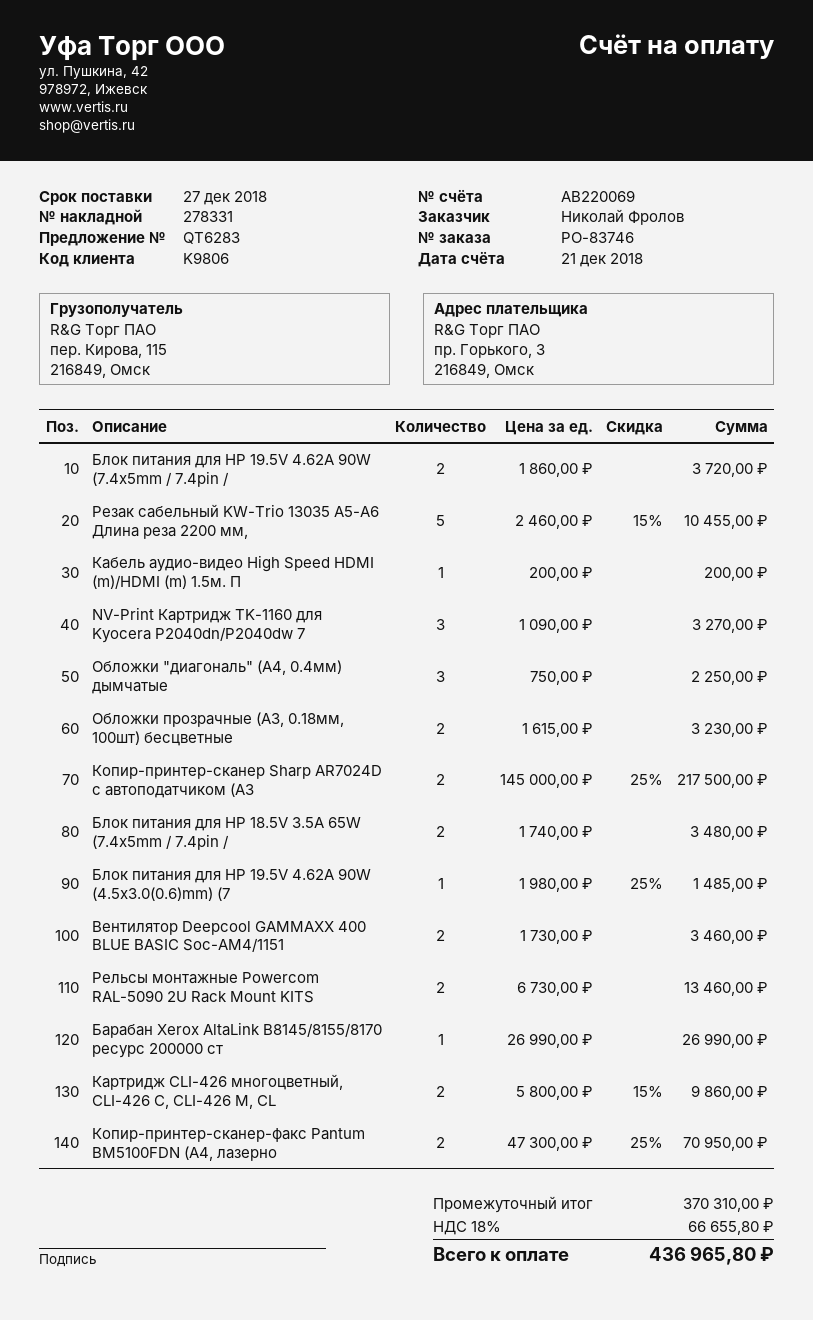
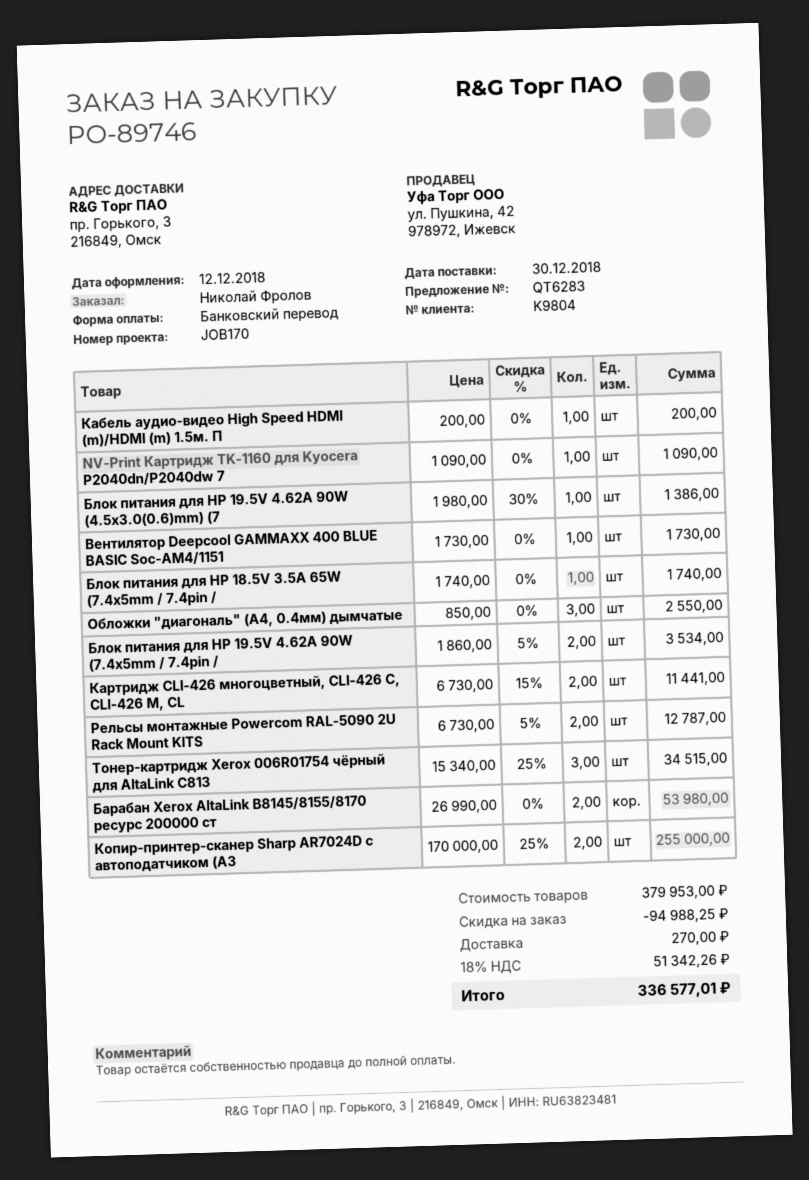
order number: PO-83746 -> PO-89746
delivery date: 2018-12-27 -> 2018-12-30
customer number: K9806 -> K9804
ship to: пер. Кирова, 115, 216849, Омск -> пр. Горького, 3, 216849, Омск
Блок питания для HP 19.5V 4.62A 90W (7.4x5mm / 7.4pin /: 2 x 1860.00 = 3720.00 -> 2 x 1860.00 - 5% = 3534.00
Резак сабельный KW-Trio 13035 A5-A6 Длина реза 2200 мм,: 5 x 2460.00 - 15% = 10455.00 -> none
NV-Print Картридж TK-1160 для Kyocera P2040dn/P2040dw 7: 3 x 1090.00 = 3270.00 -> 1 x 1090.00 = 1090.00
Обложки "диагональ" (A4, 0.4мм) дымчатые: 3 x 750.00 = 2250.00 -> 3 x 850.00 = 2550.00
Обложки прозрачные (A3, 0.18мм, 100шт) бесцветные: 2 x 1615.00 = 3230.00 -> none
Копир-принтер-сканер Sharp AR7024D с автоподатчиком (А3: 2 x 145000.00 - 25% = 217500.00 -> 2 x 170000.00 - 25% = 255000.00
Блок питания для HP 18.5V 3.5A 65W (7.4x5mm / 7.4pin /: 2 x 1740.00 = 3480.00 -> 1 x 1740.00 = 1740.00
Блок питания для HP 19.5V 4.62A 90W (4.5х3.0(0.6)mm) (7: 1 x 1980.00 - 25% = 1485.00 -> 1 x 1980.00 - 30% = 1386.00
Вентилятор Deepcool GAMMAXX 400 BLUE BASIC Soc-AM4/1151: 2 x 1730.00 = 3460.00 -> 1 x 1730.00 = 1730.00
Рельсы монтажные Powercom RAL-5090 2U Rack Mount KITS: 2 x 6730.00 = 13460.00 -> 2 x 6730.00 - 5% = 12787.00
Барабан Xerox AltaLink B8145/8155/8170 ресурс 200000 ст: 1 x 26990.00 = 26990.00 -> 2 x 26990.00 = 53980.00
Картридж CLI-426 многоцветный, CLI-426 С, CLI-426 M, CL: 2 x 5800.00 - 15% = 9860.00 -> 2 x 6730.00 - 15% = 11441.00
Копир-принтер-сканер-факс Pantum BM5100FDN (A4, лазерно: 2 x 47300.00 - 25% = 70950.00 -> none
Тонер-картридж Xerox 006R01754 чёрный для AltaLink C813: none -> 3 x 15340.00 - 25% = 34515.00
subtotal: 370310.00 -> 379953.00
discount: none -> 94988.25
shipping: none -> 270.00
tax: 18% = 66655.80 -> 18% = 51342.26
total: 436965.80 -> 336577.01

